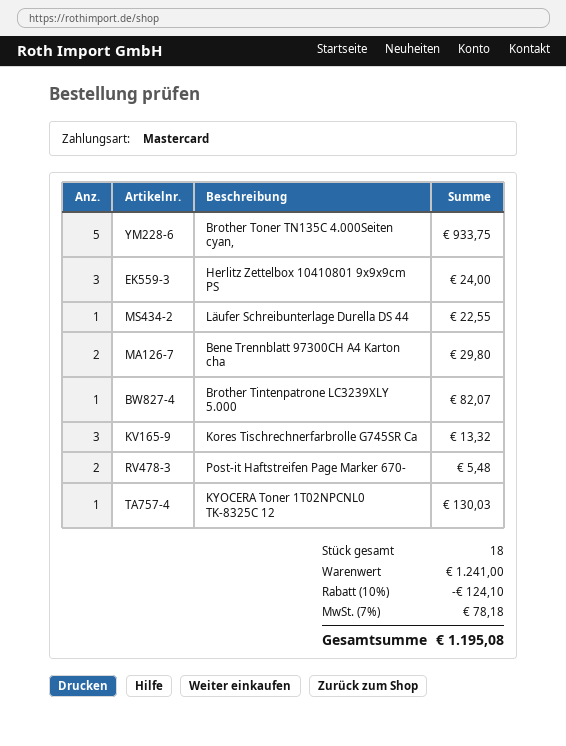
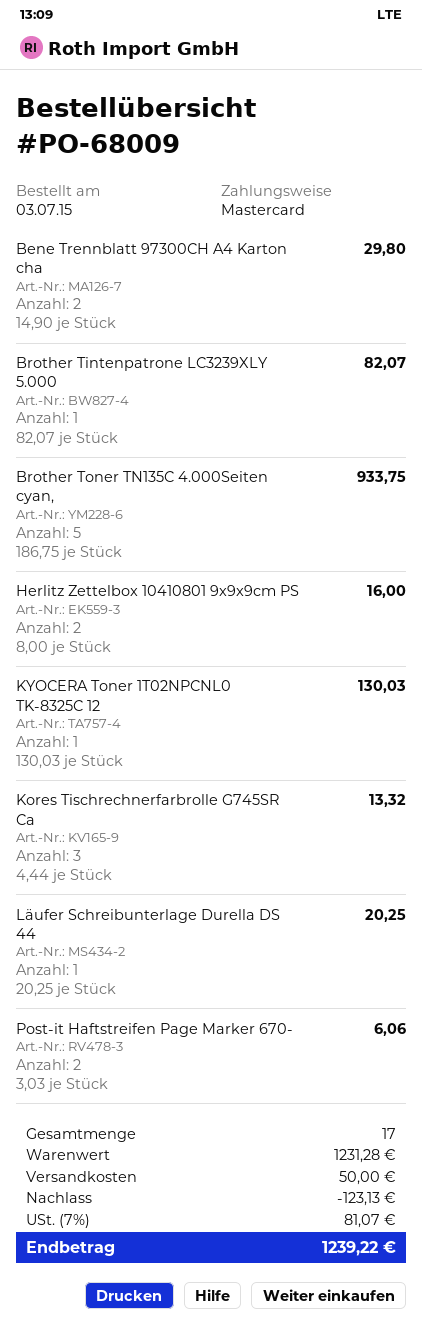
Herlitz Zettelbox 10410801 9x9x9cm PS: 3 for 24.00 -> 2 for 16.00
Läufer Schreibunterlage Durella DS 44: 1 for 22.55 -> 1 for 20.25
Post-it Haftstreifen Page Marker 670-: 2 for 5.48 -> 2 for 6.06
total quantity: 18 -> 17
subtotal: 1241.00 -> 1231.28
discount: 124.10 -> 123.13
shipping: none -> 50.00
tax: 7% = 78.18 -> 7% = 81.07
total: 1195.08 -> 1239.22

